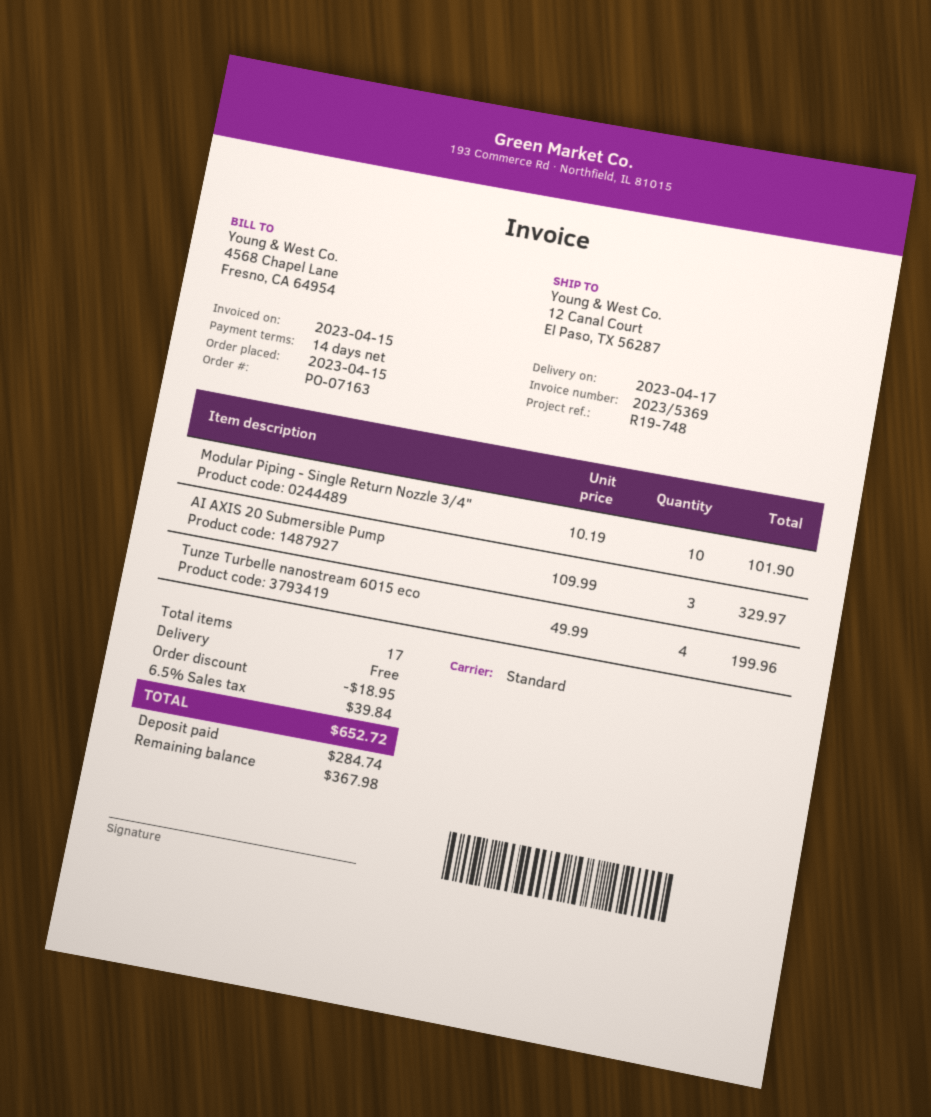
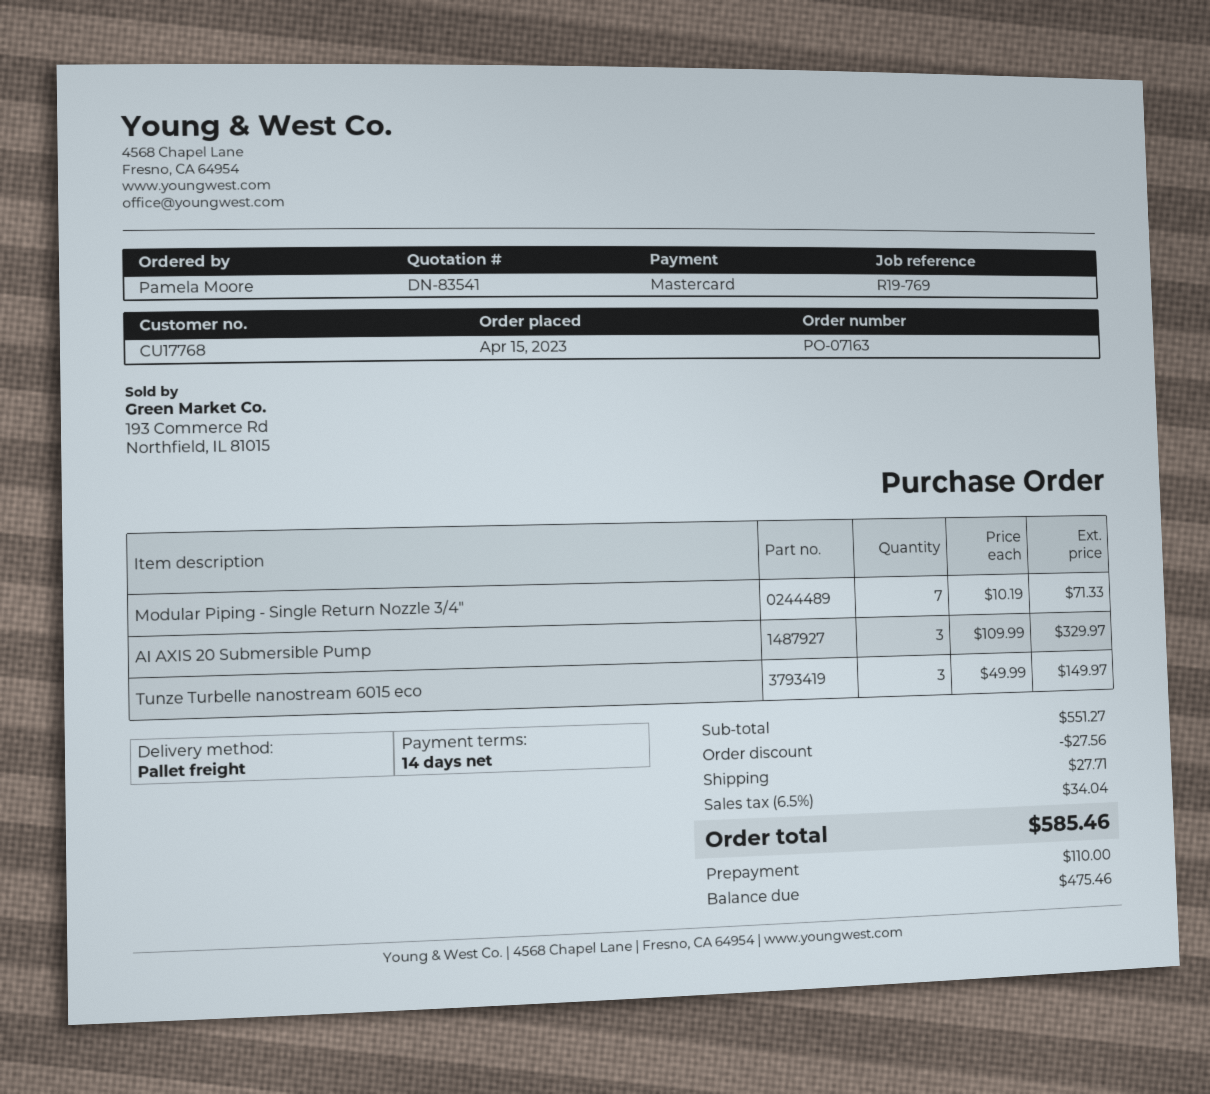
reference: R19-748 -> R19-769
shipping method: standard -> pallet freight
Modular Piping - Single Return Nozzle 3/4": 10 x 10.19 = 101.90 -> 7 x 10.19 = 71.33
Tunze Turbelle nanostream 6015 eco: 4 x 49.99 = 199.96 -> 3 x 49.99 = 149.97
discount: 18.95 -> 27.56
shipping: 0.00 -> 27.71
tax: 6.5% = 39.84 -> 6.5% = 34.04
total: 652.72 -> 585.46
deposit: 284.74 -> 110.00
balance: 367.98 -> 475.46

